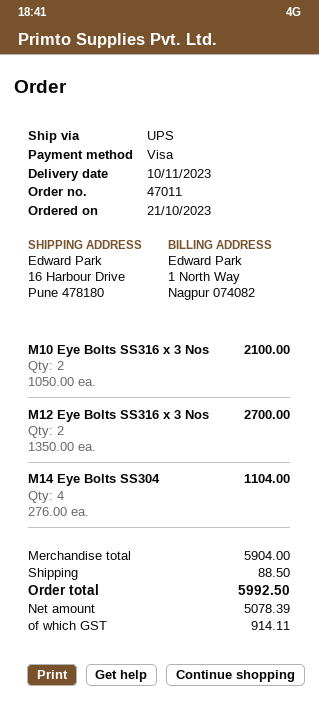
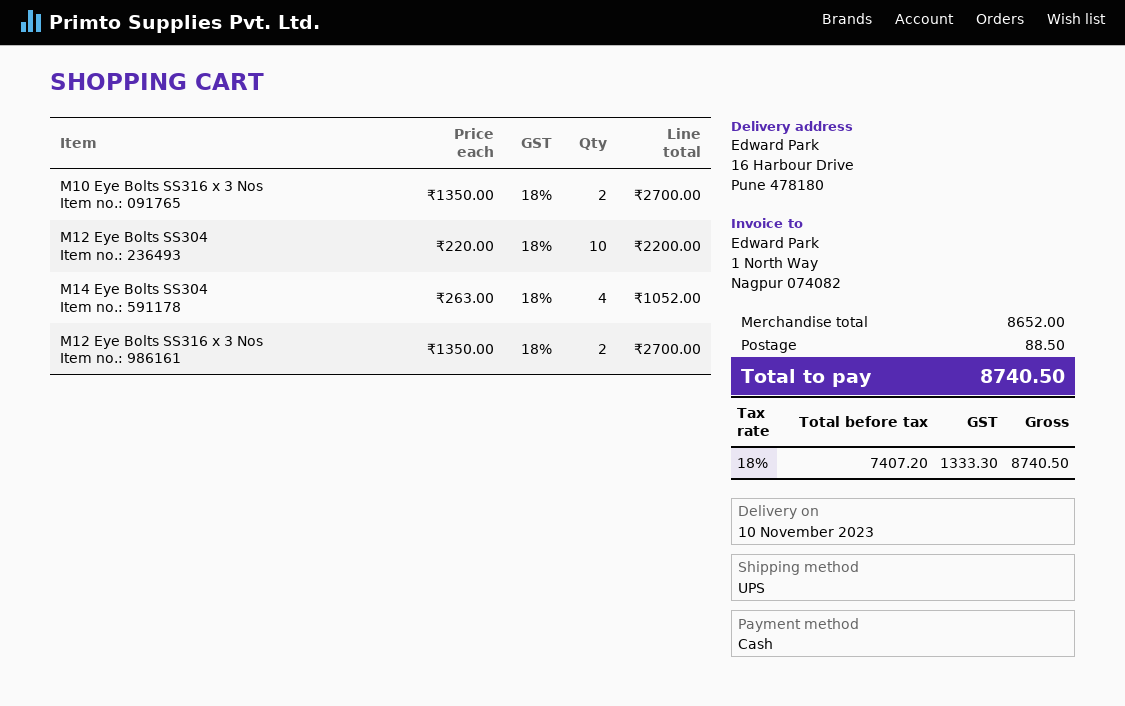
payment method: Visa -> cash
M10 Eye Bolts SS316 x 3 Nos: 2 x 1050.00 = 2100.00 -> 2 x 1350.00 = 2700.00
M14 Eye Bolts SS304: 4 x 276.00 = 1104.00 -> 4 x 263.00 = 1052.00
M12 Eye Bolts SS304: none -> 10 x 220.00 = 2200.00
subtotal: 5904.00 -> 8652.00
net: 5078.39 -> 7407.20
tax: 914.11 -> 1333.30
total: 5992.50 -> 8740.50

